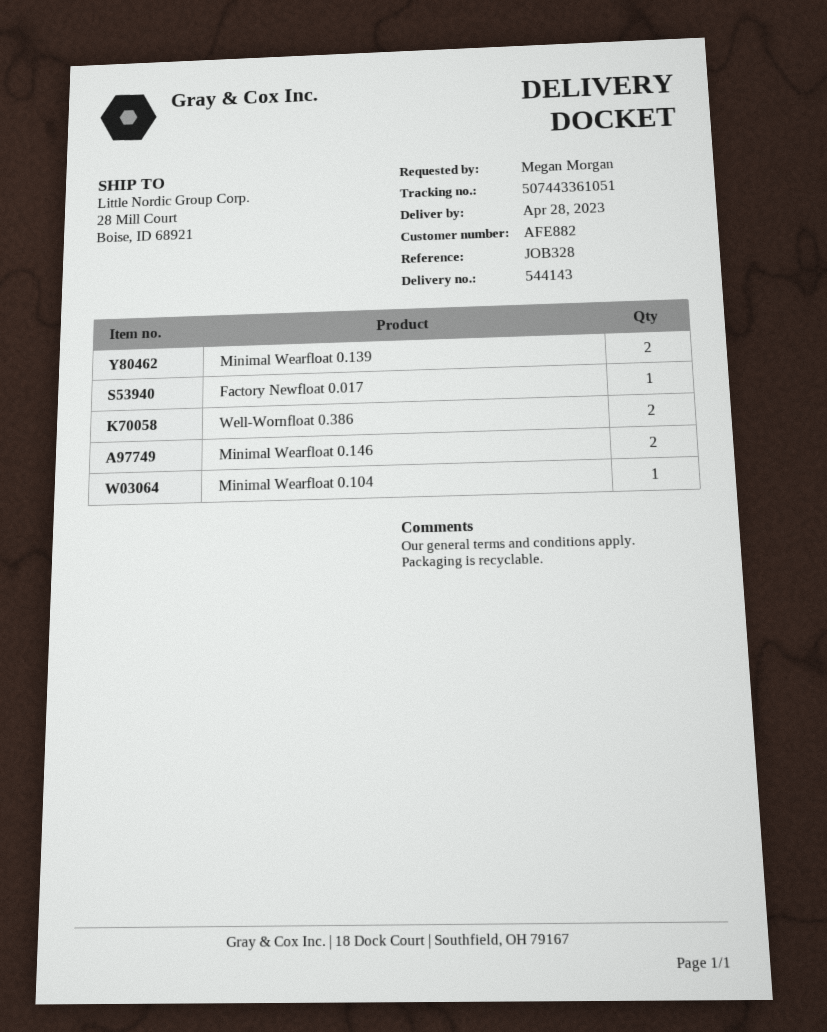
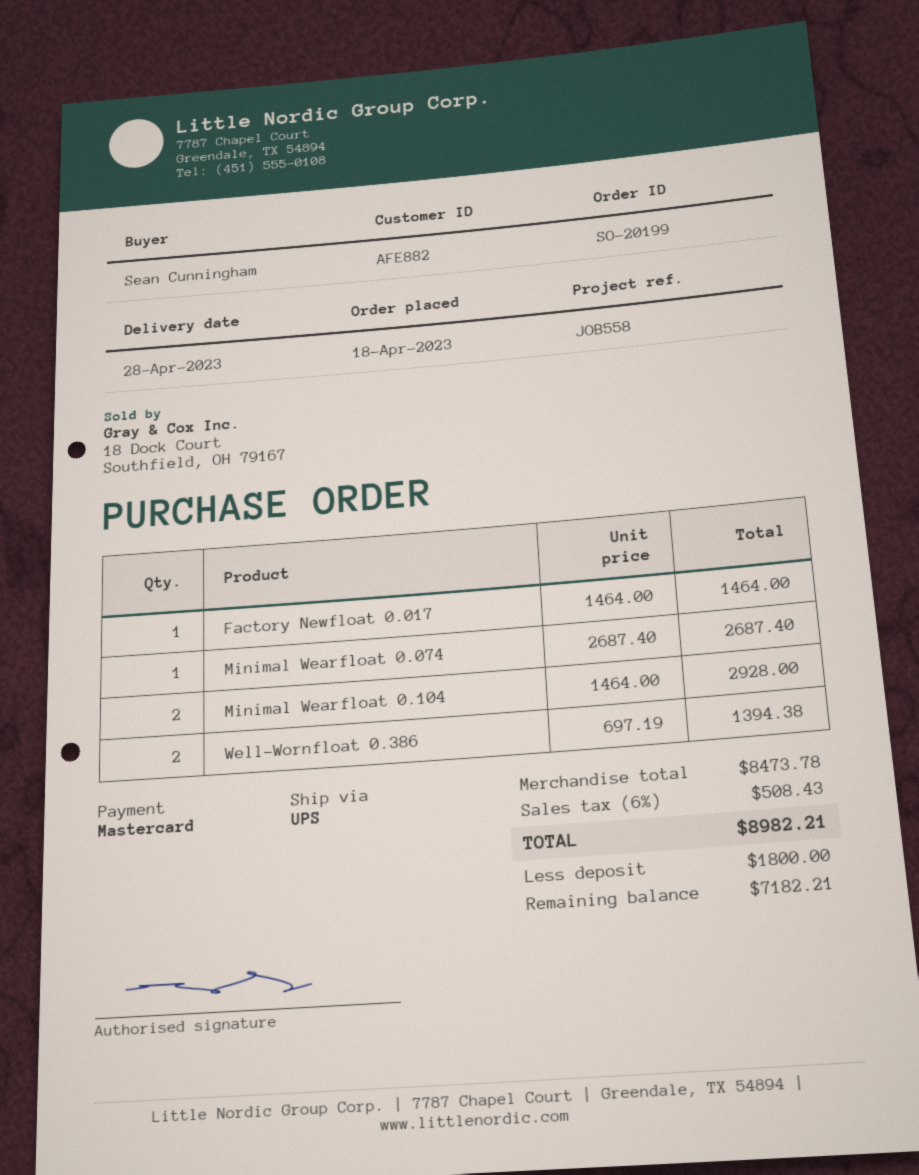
reference: JOB328 -> JOB558
ordered by: Megan Morgan -> Sean Cunningham
Minimal Wearfloat 0.139: 2 -> none
Minimal Wearfloat 0.146: 2 -> none
Minimal Wearfloat 0.104: 1 -> 2
Minimal Wearfloat 0.074: none -> 1

